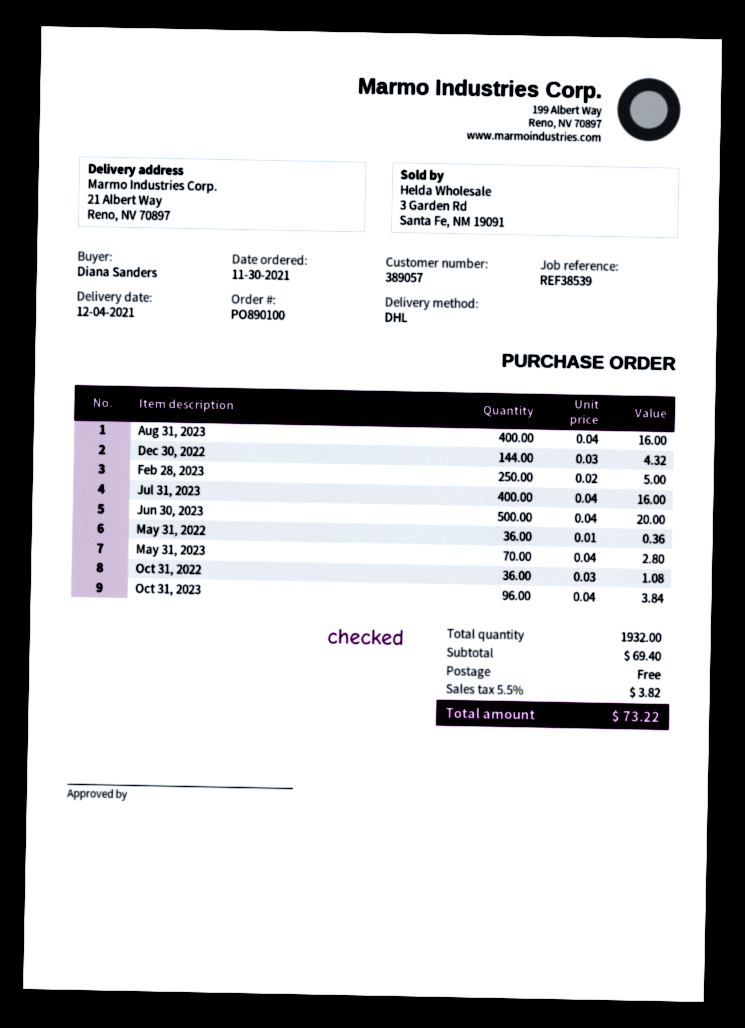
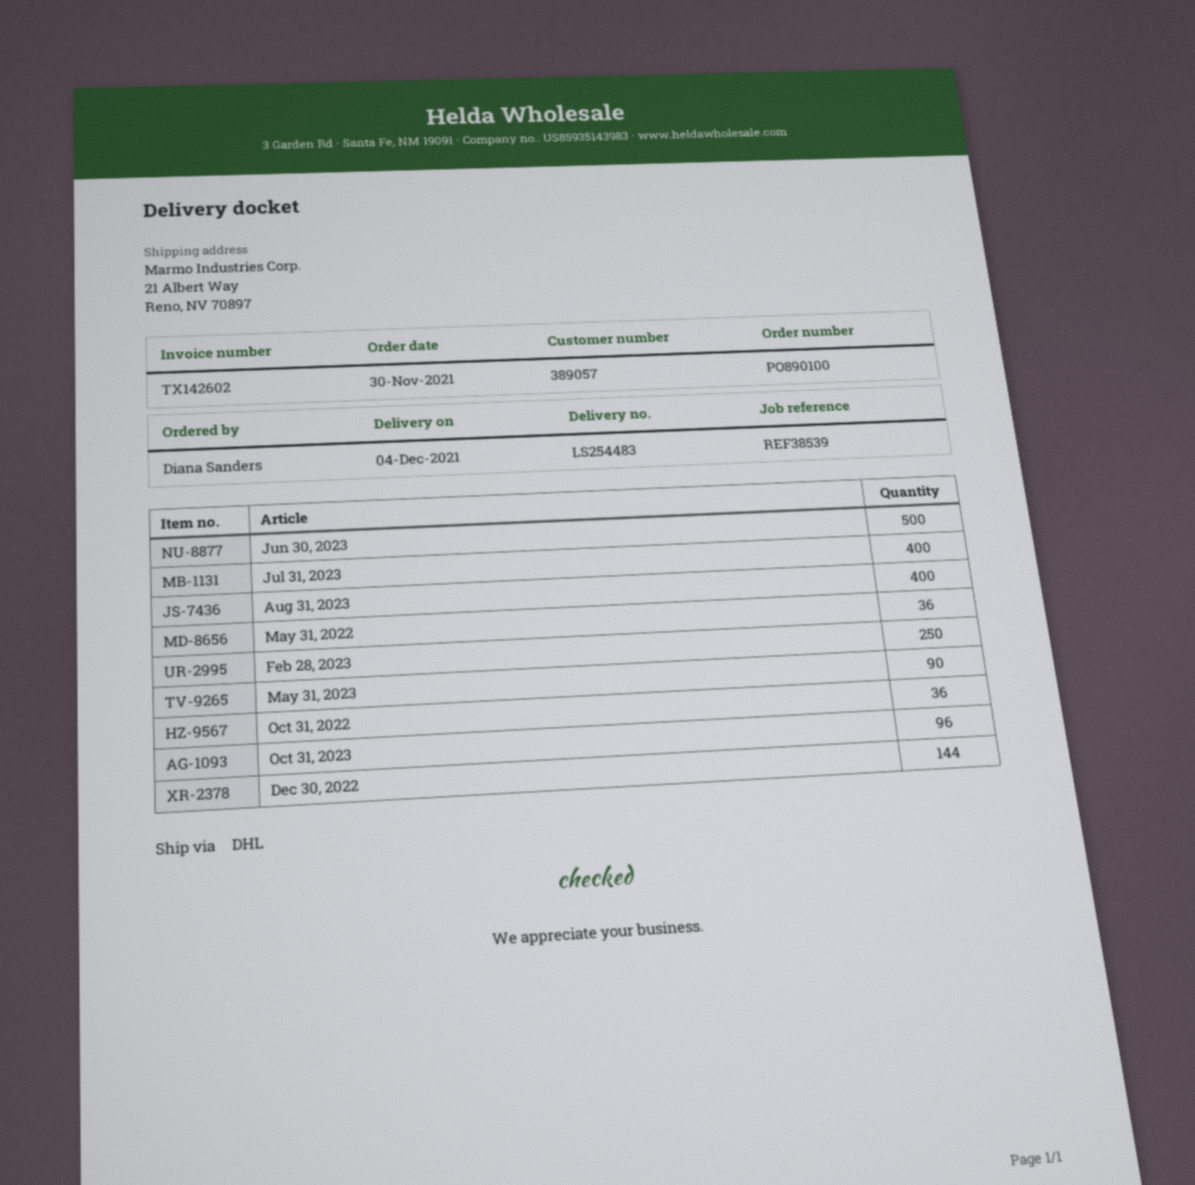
May 31, 2023: 70 -> 90

